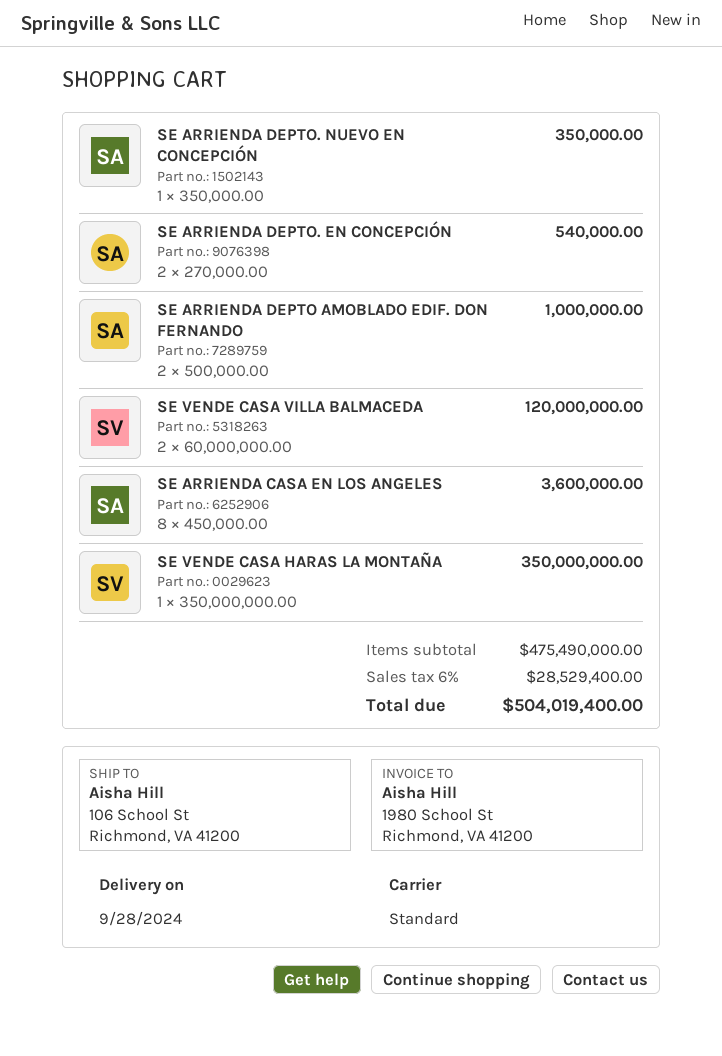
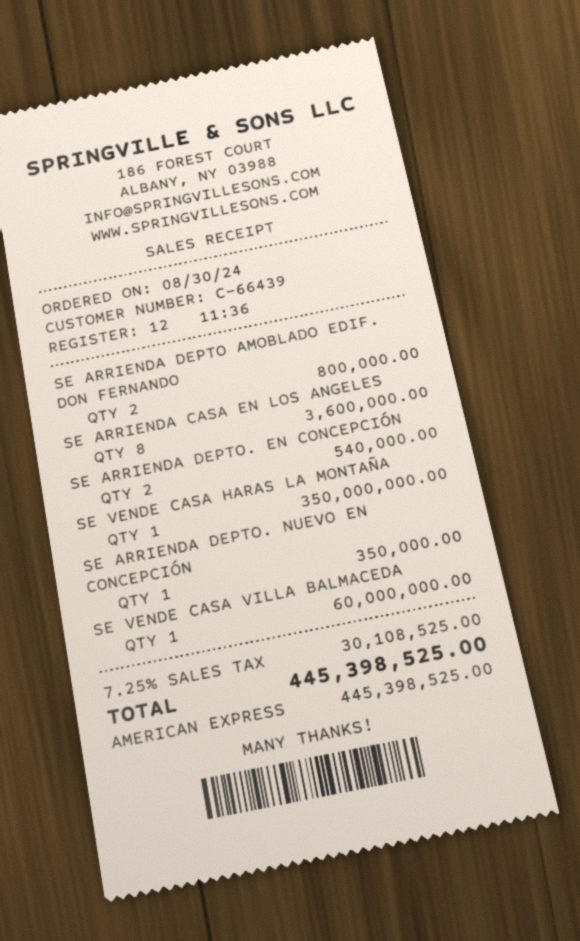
SE ARRIENDA DEPTO AMOBLADO EDIF. DON FERNANDO: 2 for 1000000.00 -> 2 for 800000.00
SE VENDE CASA VILLA BALMACEDA: 2 for 120000000.00 -> 1 for 60000000.00
tax: 6% = 28529400.00 -> 7.25% = 30108525.00
total: 504019400.00 -> 445398525.00

